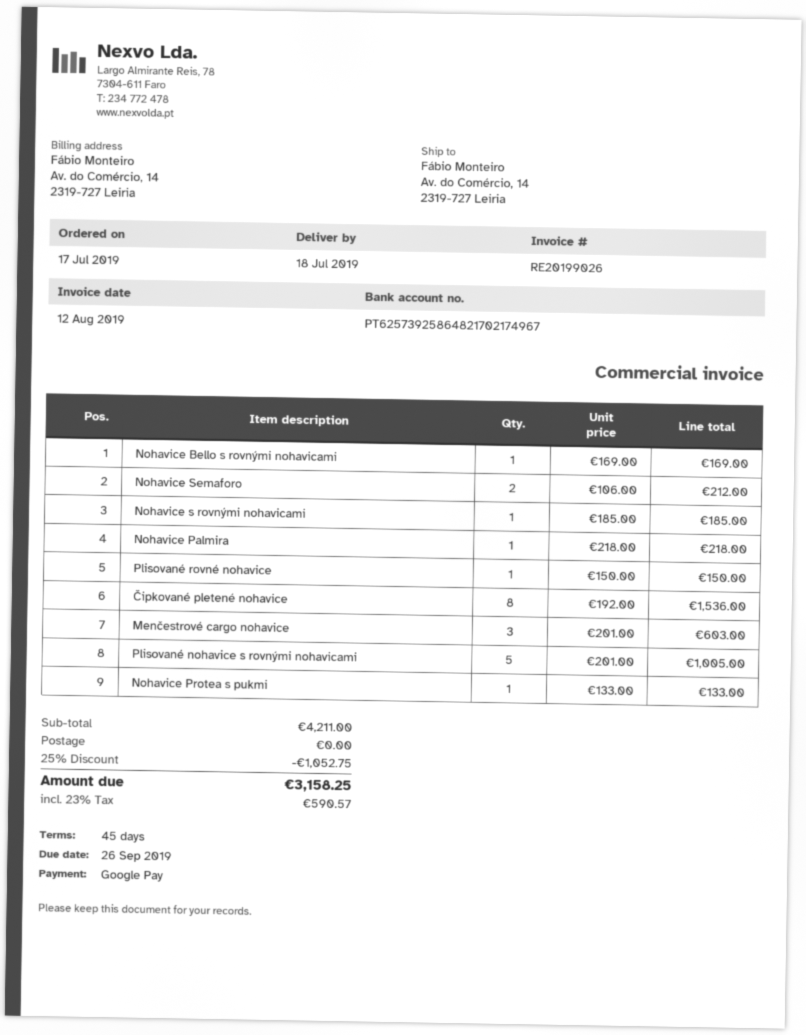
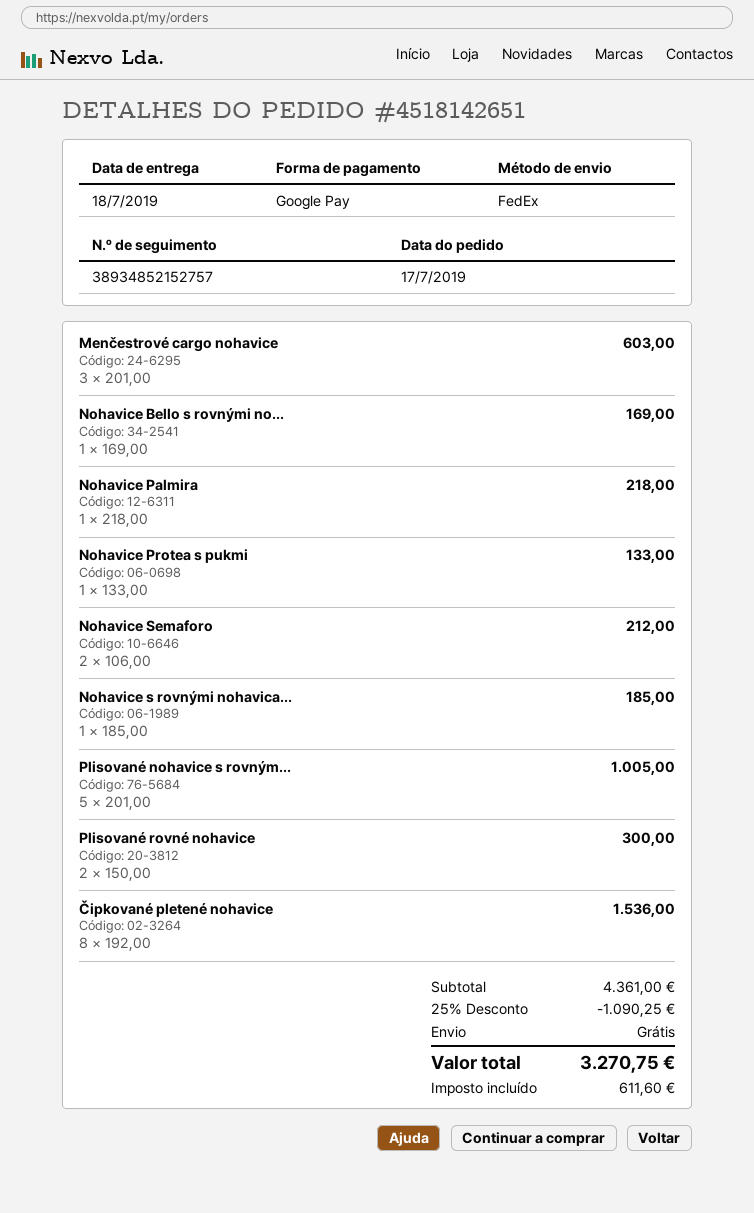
Plisované rovné nohavice: 1 x 150.00 = 150.00 -> 2 x 150.00 = 300.00
subtotal: 4211.00 -> 4361.00
discount: 25% = 1052.75 -> 25% = 1090.25
tax: 590.57 -> 611.60
total: 3158.25 -> 3270.75

